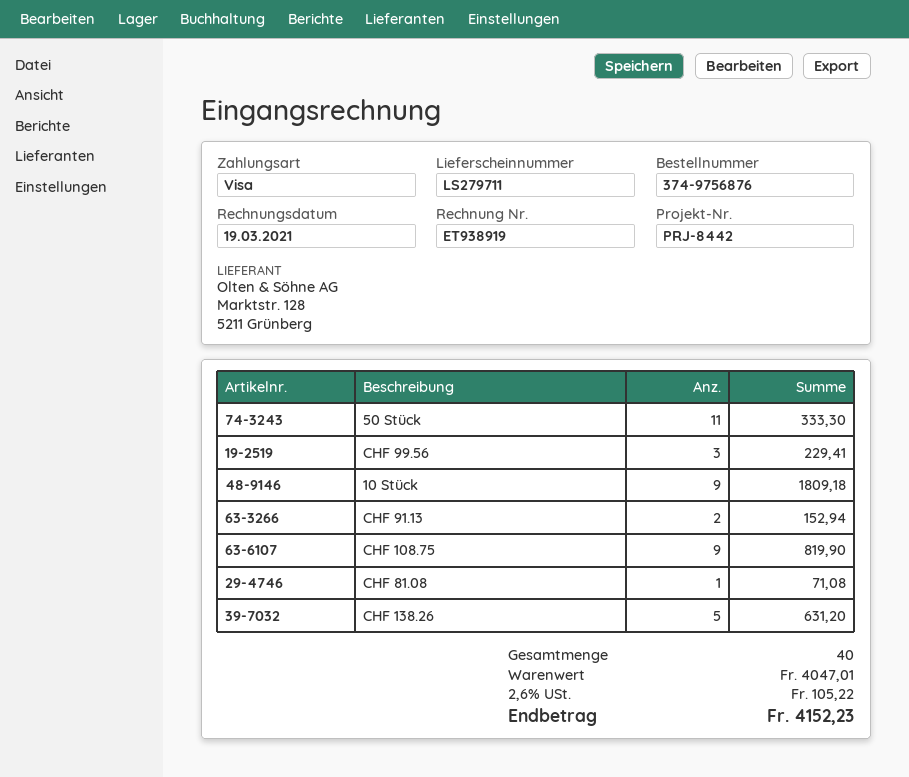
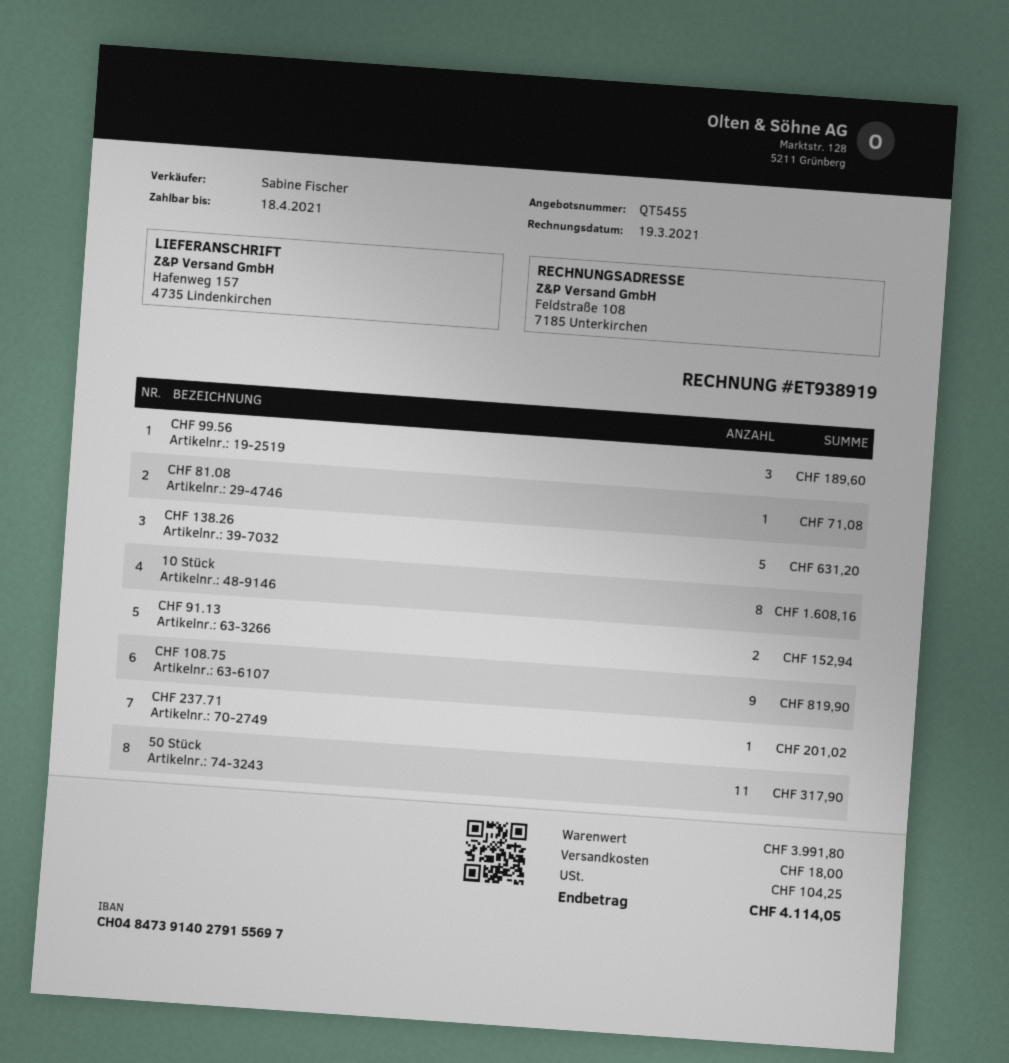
50 Stück: 11 for 333.30 -> 11 for 317.90
CHF 99.56: 3 for 229.41 -> 3 for 189.60
10 Stück: 9 for 1809.18 -> 8 for 1608.16
CHF 237.71: none -> 1 for 201.02
subtotal: 4047.01 -> 3991.80
shipping: none -> 18.00
tax: 105.22 -> 104.25
total: 4152.23 -> 4114.05

